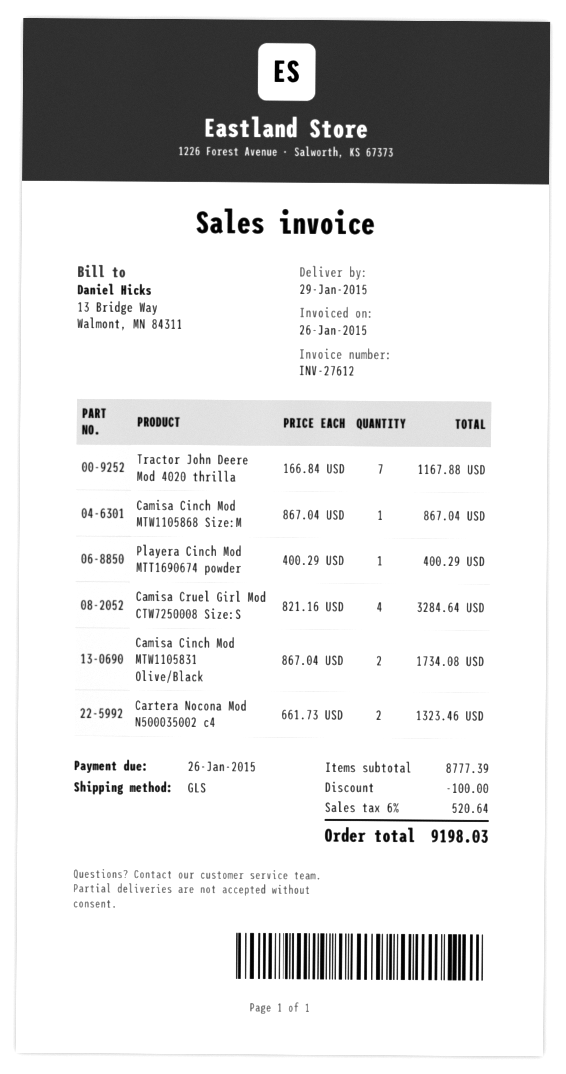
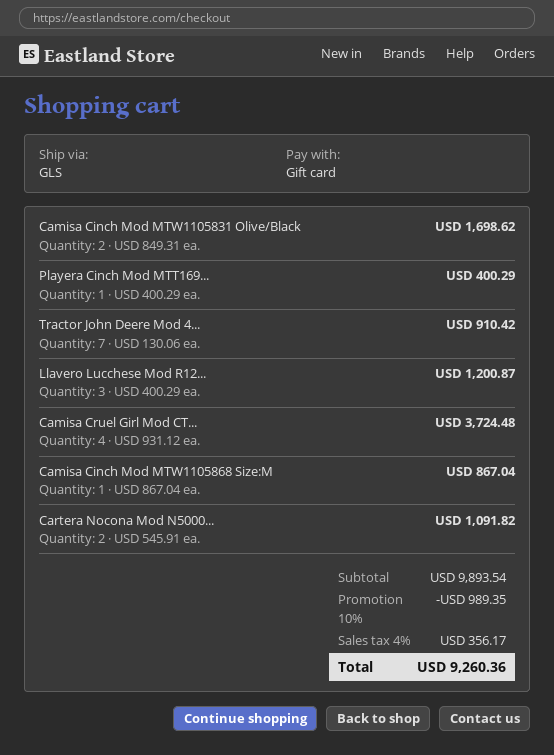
Tractor John Deere Mod 4020 thrilla: 7 x 166.84 = 1167.88 -> 7 x 130.06 = 910.42
Camisa Cruel Girl Mod CTW7250008 Size:S: 4 x 821.16 = 3284.64 -> 4 x 931.12 = 3724.48
Camisa Cinch Mod MTW1105831 Olive/Black: 2 x 867.04 = 1734.08 -> 2 x 849.31 = 1698.62
Cartera Nocona Mod N500035002 c4: 2 x 661.73 = 1323.46 -> 2 x 545.91 = 1091.82
Llavero Lucchese Mod R12...: none -> 3 x 400.29 = 1200.87
subtotal: 8777.39 -> 9893.54
discount: 100.00 -> 989.35
tax: 6% = 520.64 -> 4% = 356.17
total: 9198.03 -> 9260.36

